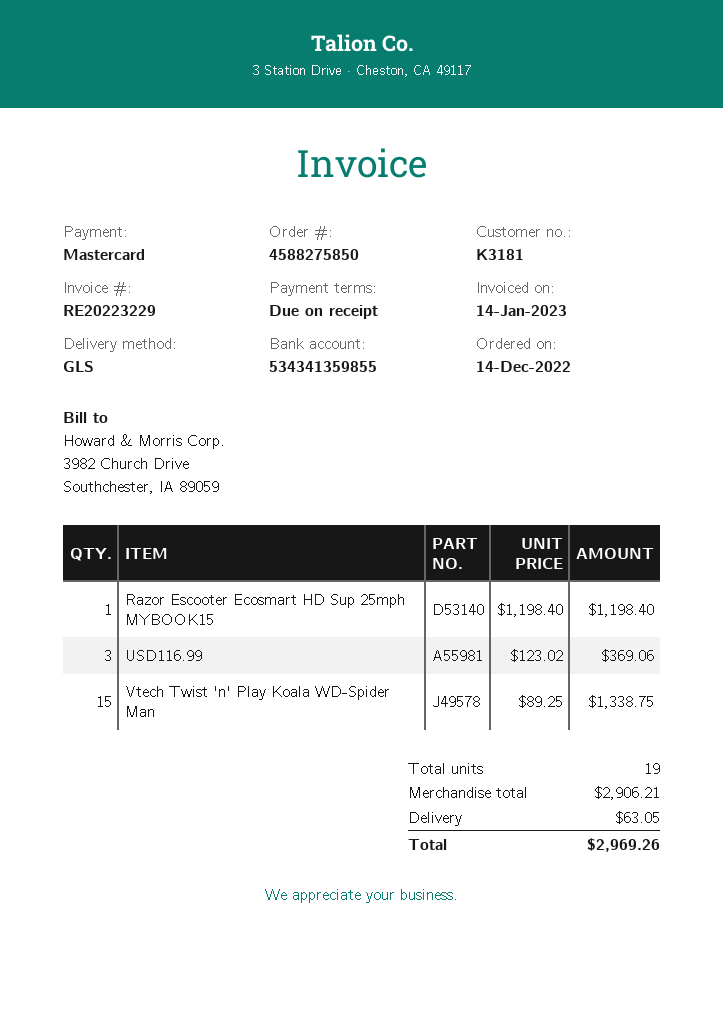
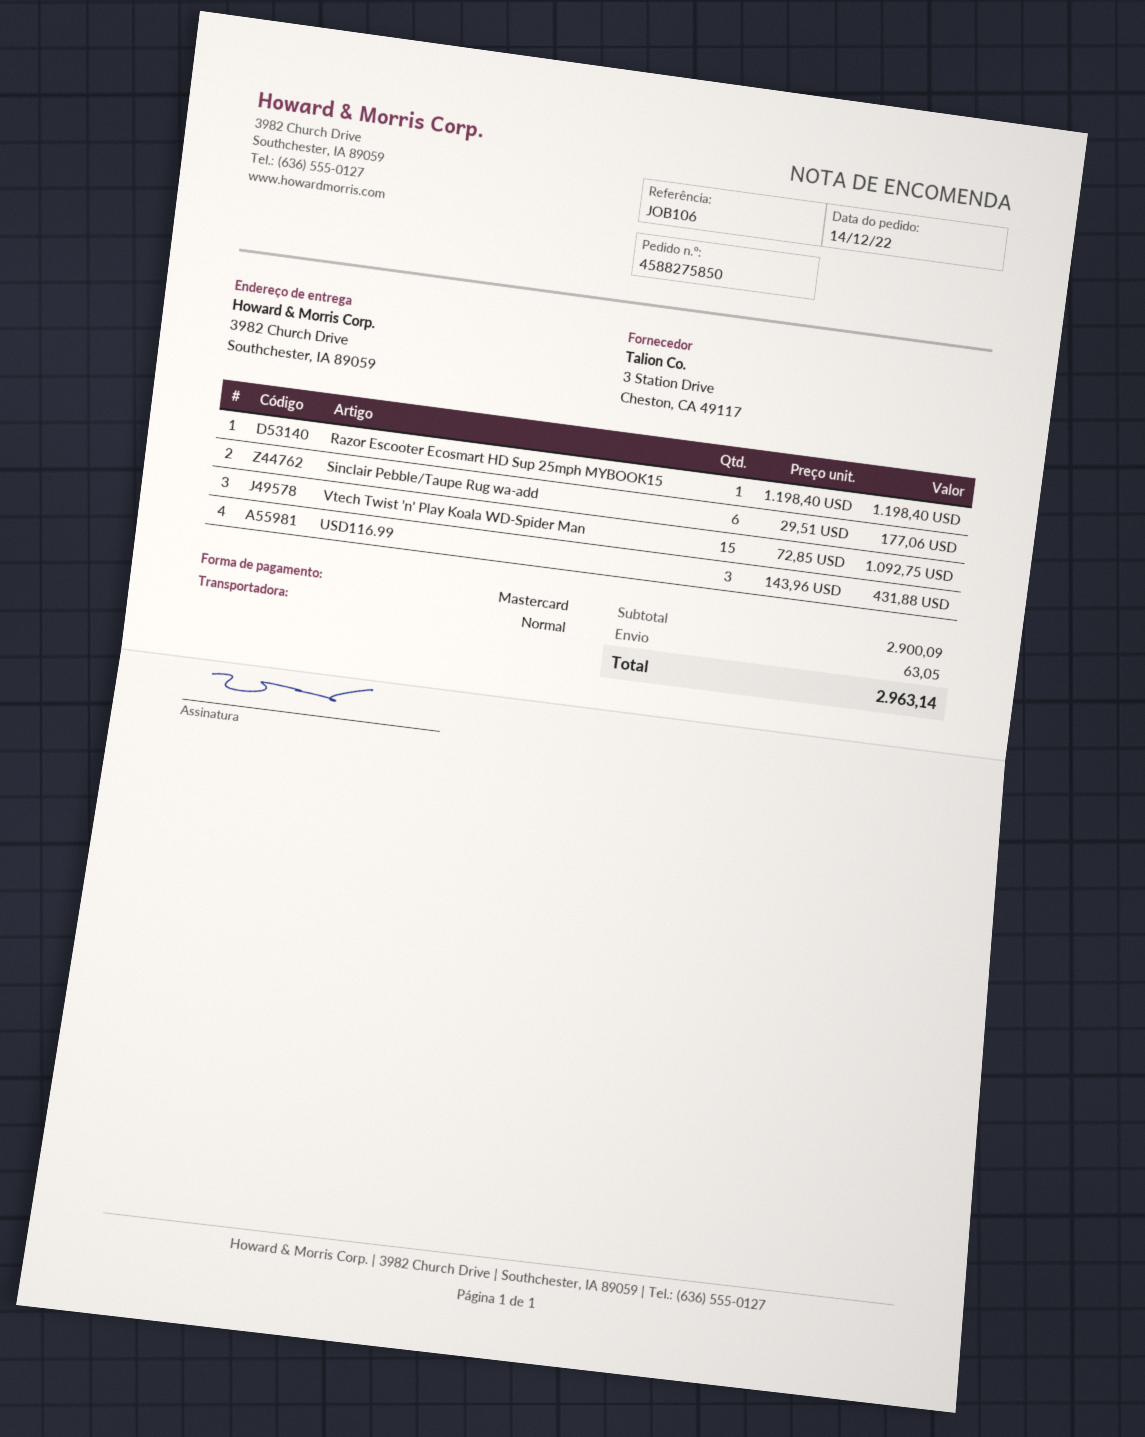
shipping method: GLS -> standard
USD116.99: 3 x 123.02 = 369.06 -> 3 x 143.96 = 431.88
Vtech Twist 'n' Play Koala WD-Spider Man: 15 x 89.25 = 1338.75 -> 15 x 72.85 = 1092.75
Sinclair Pebble/Taupe Rug wa-add: none -> 6 x 29.51 = 177.06
subtotal: 2906.21 -> 2900.09
total: 2969.26 -> 2963.14

